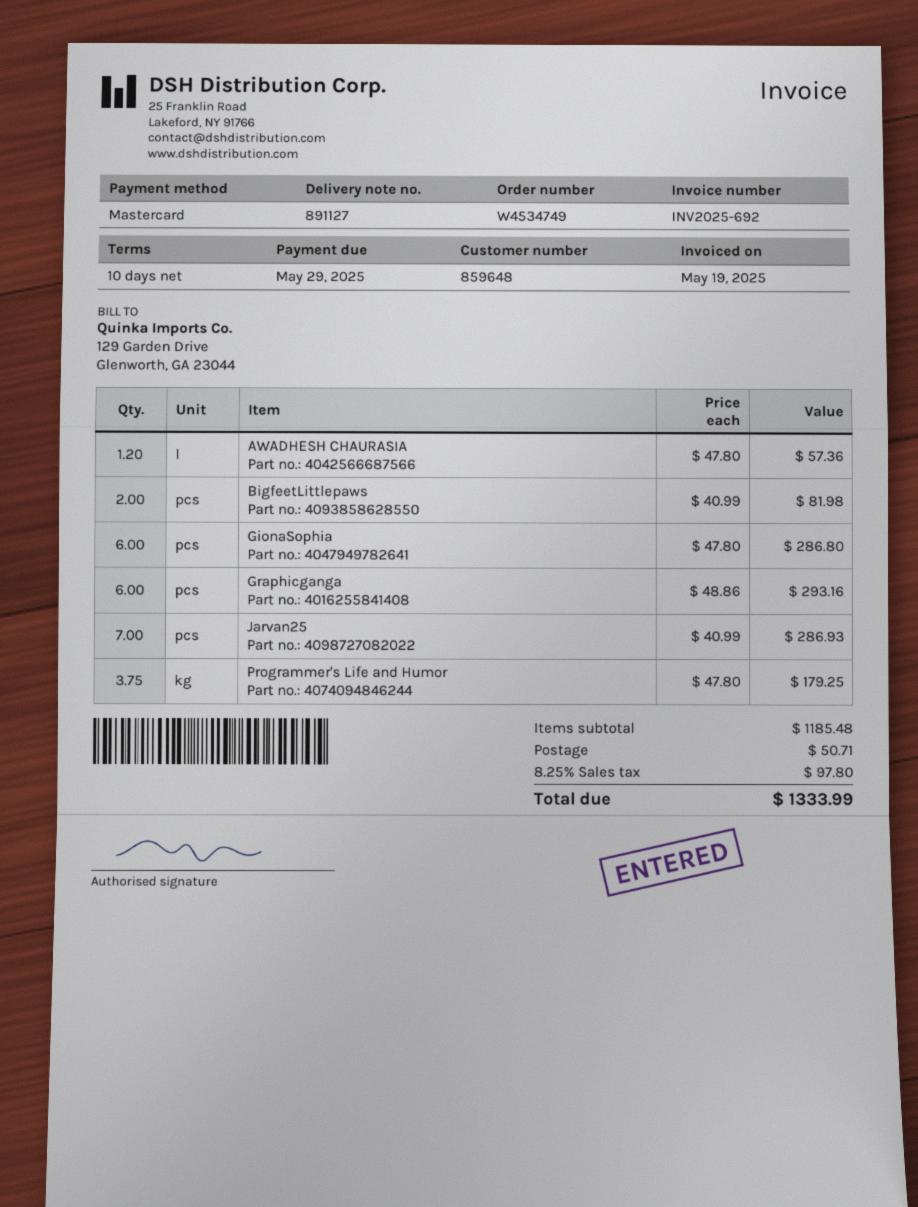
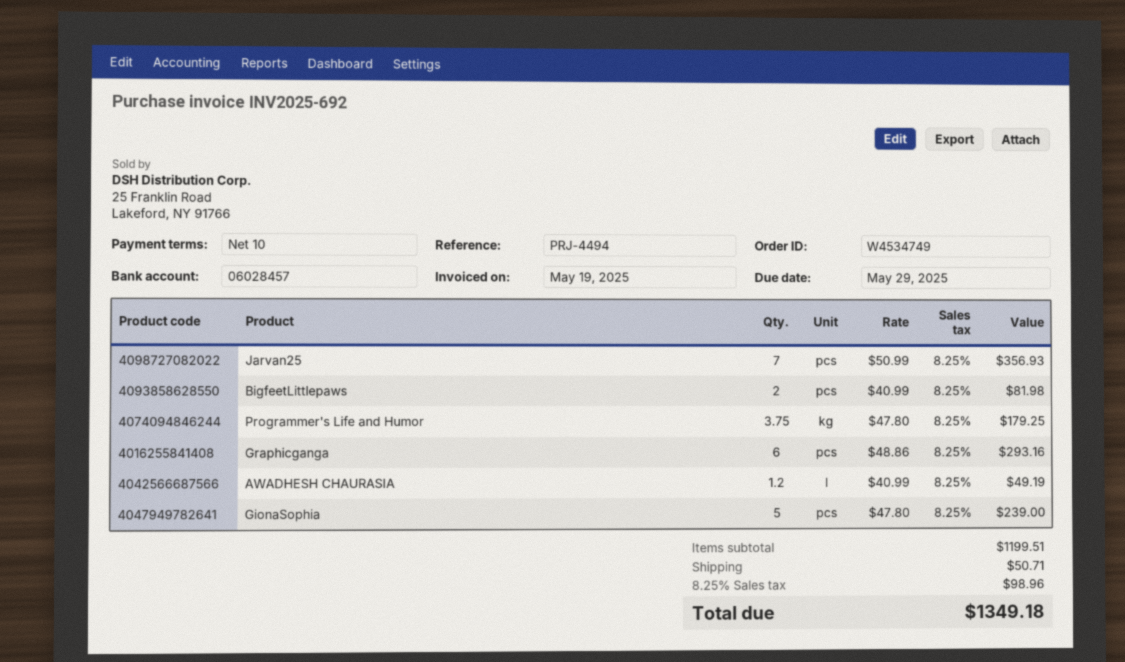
AWADHESH CHAURASIA: 1.2 x 47.80 = 57.36 -> 1.2 x 40.99 = 49.19
GionaSophia: 6 x 47.80 = 286.80 -> 5 x 47.80 = 239.00
Jarvan25: 7 x 40.99 = 286.93 -> 7 x 50.99 = 356.93
subtotal: 1185.48 -> 1199.51
tax: 8.25% = 97.80 -> 8.25% = 98.96
total: 1333.99 -> 1349.18

